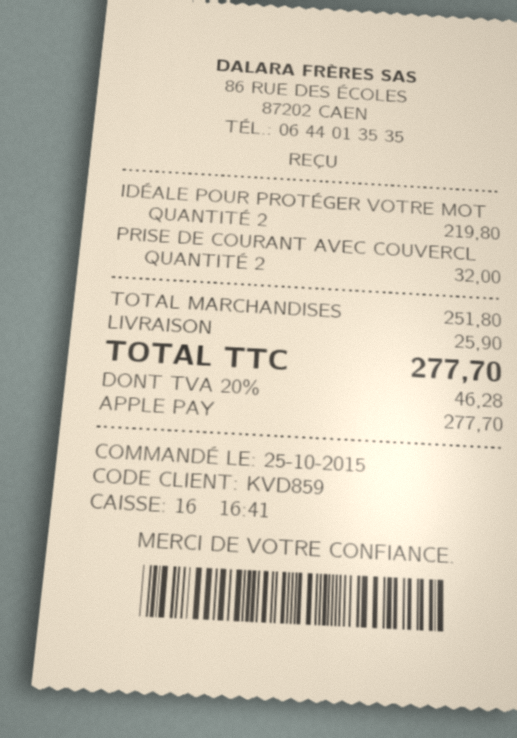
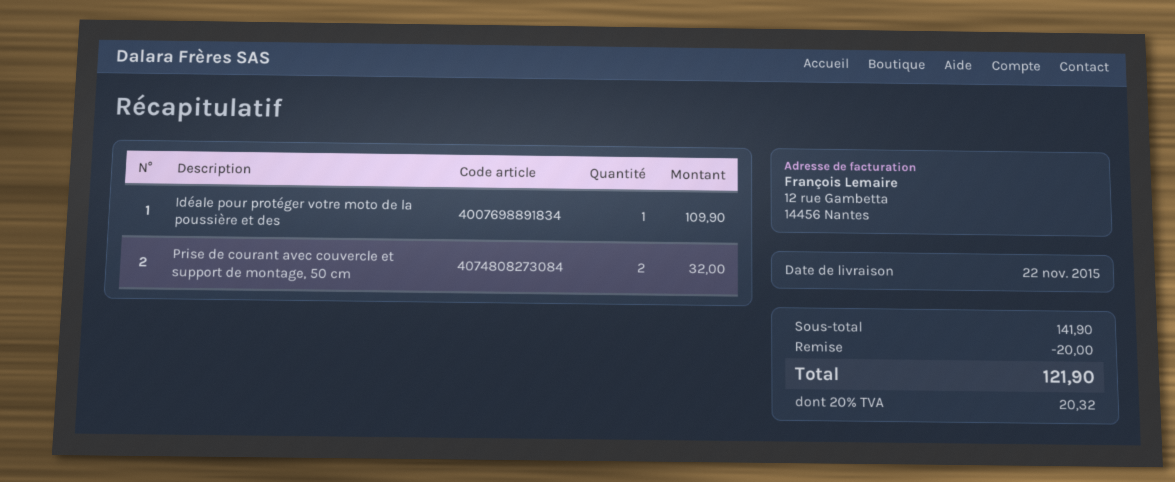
IDÉALE POUR PROTÉGER VOTRE MOT: 2 for 219.80 -> 1 for 109.90
subtotal: 251.80 -> 141.90
discount: none -> 20.00
shipping: 25.90 -> none
tax: 20% = 46.28 -> 20% = 20.32
total: 277.70 -> 121.90

